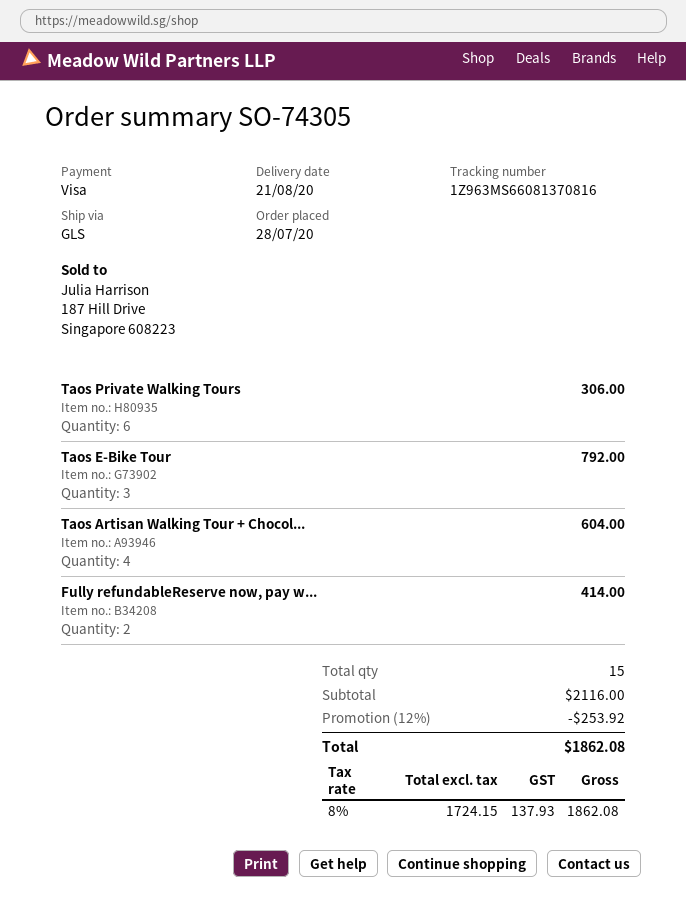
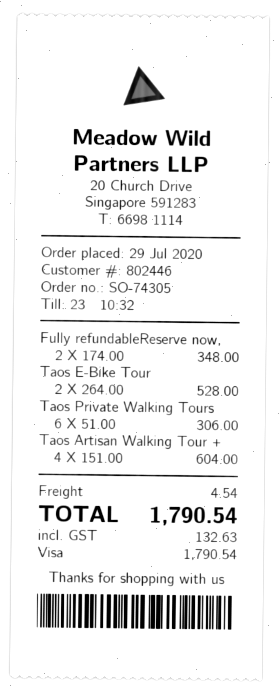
order date: 2020-07-28 -> 2020-07-29
Taos E-Bike Tour: 3 for 792.00 -> 2 for 528.00
Fully refundableReserve now, pay w...: 2 for 414.00 -> 2 for 348.00
discount: 12% = 253.92 -> none
shipping: none -> 4.54
tax: 137.93 -> 132.63
total: 1862.08 -> 1790.54

